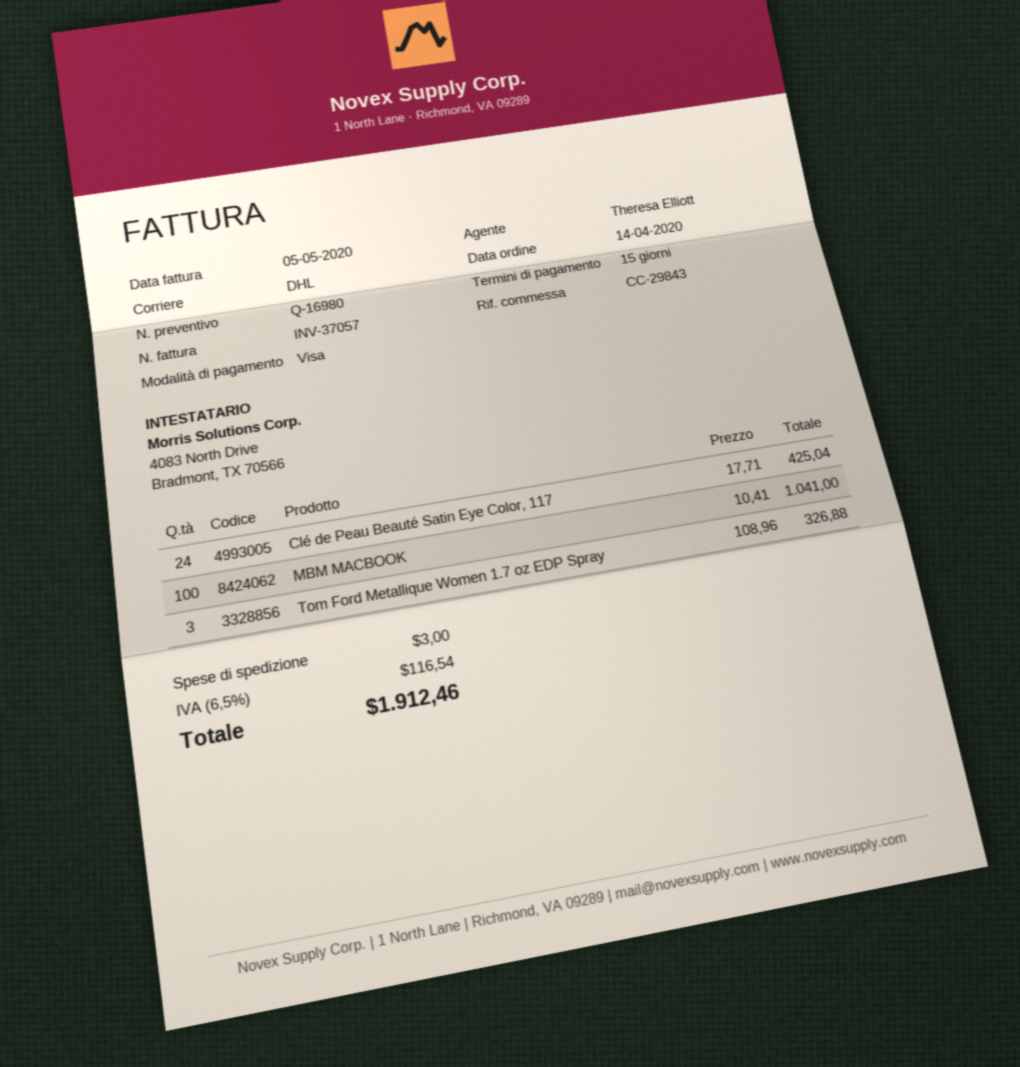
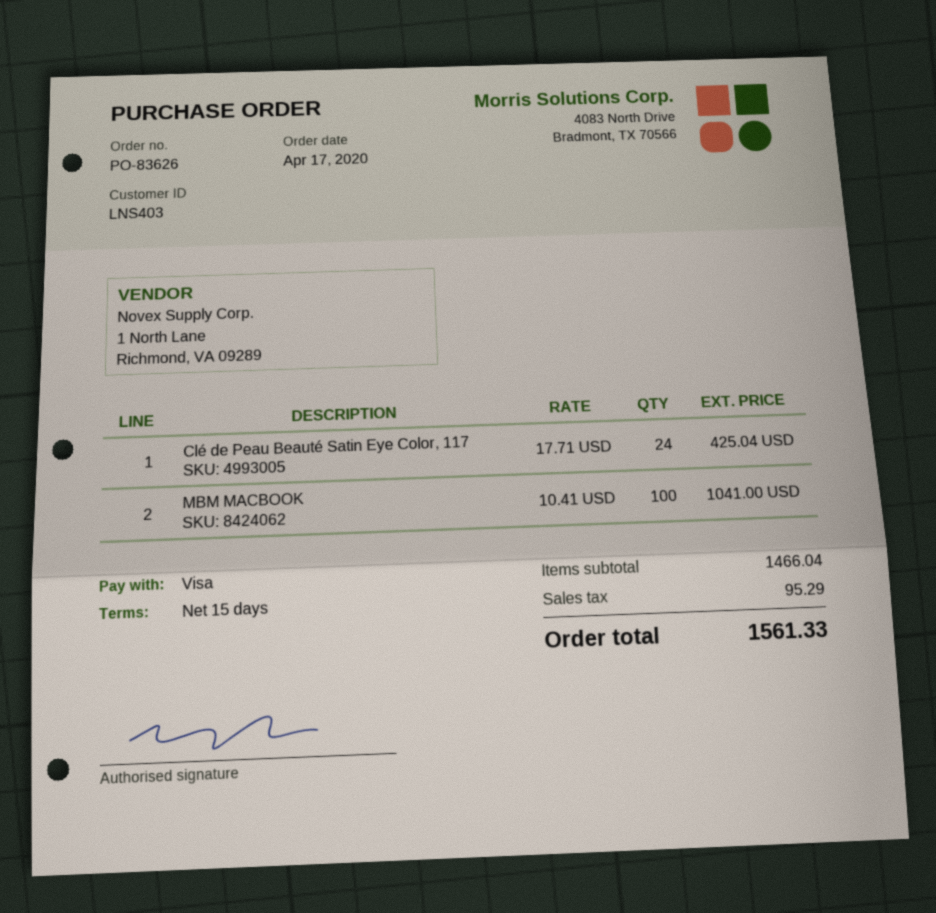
order date: 2020-04-14 -> 2020-04-17
Tom Ford Metallique Women 1.7 oz EDP Spray: 3 x 108.96 = 326.88 -> none
shipping: 3.00 -> none
tax: 116.54 -> 95.29
total: 1912.46 -> 1561.33

